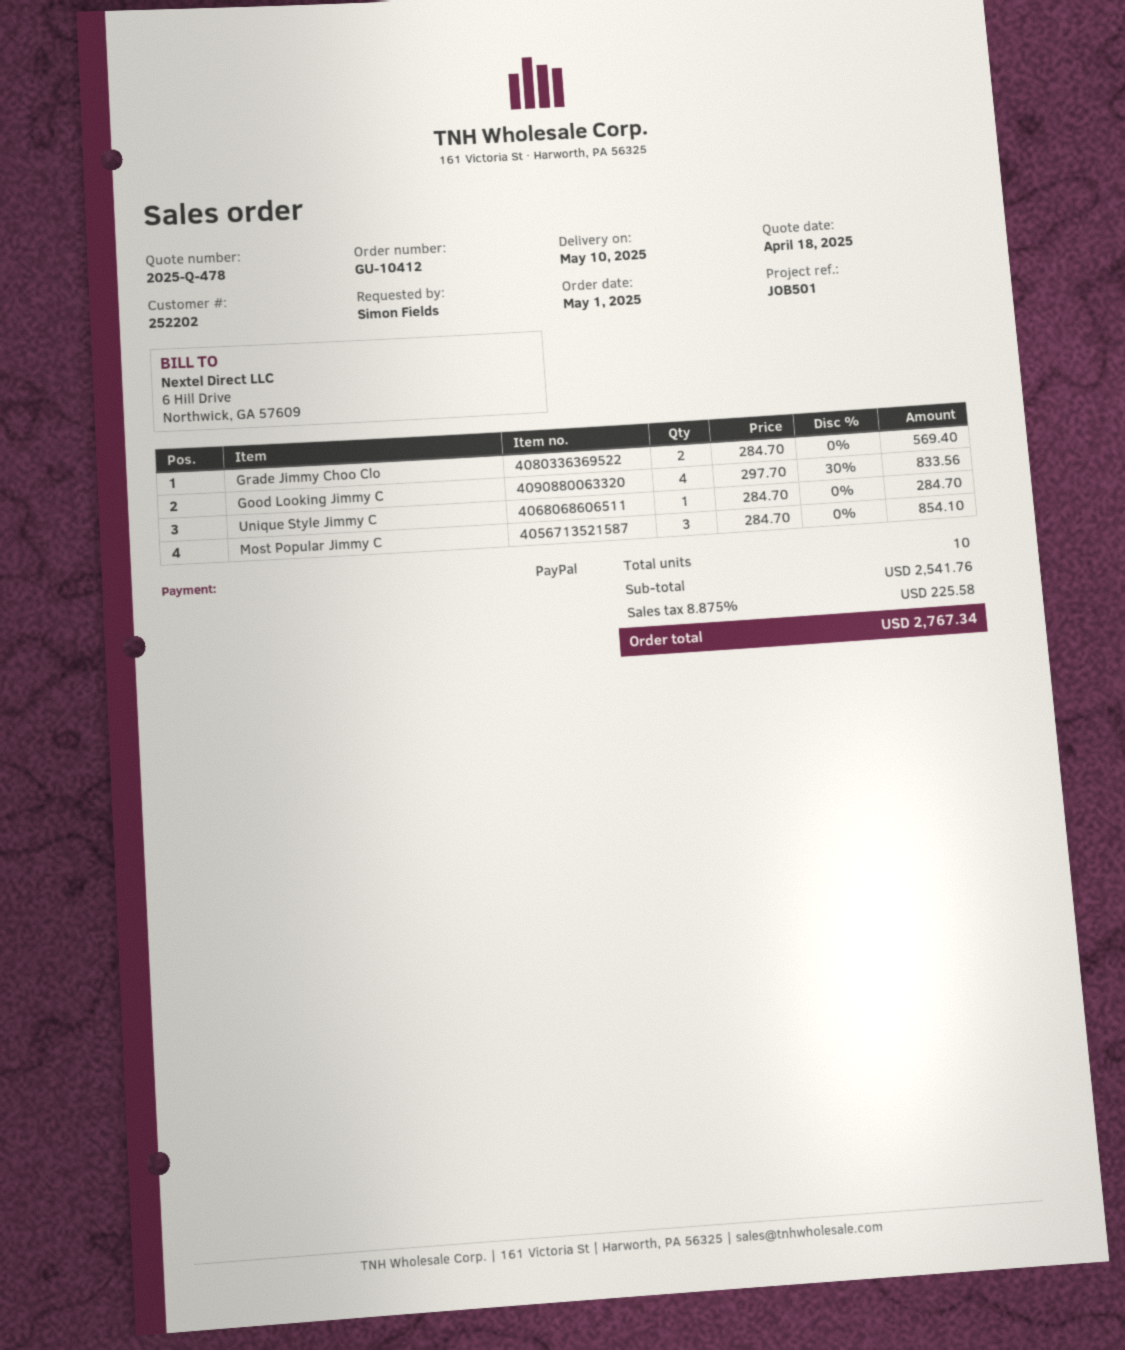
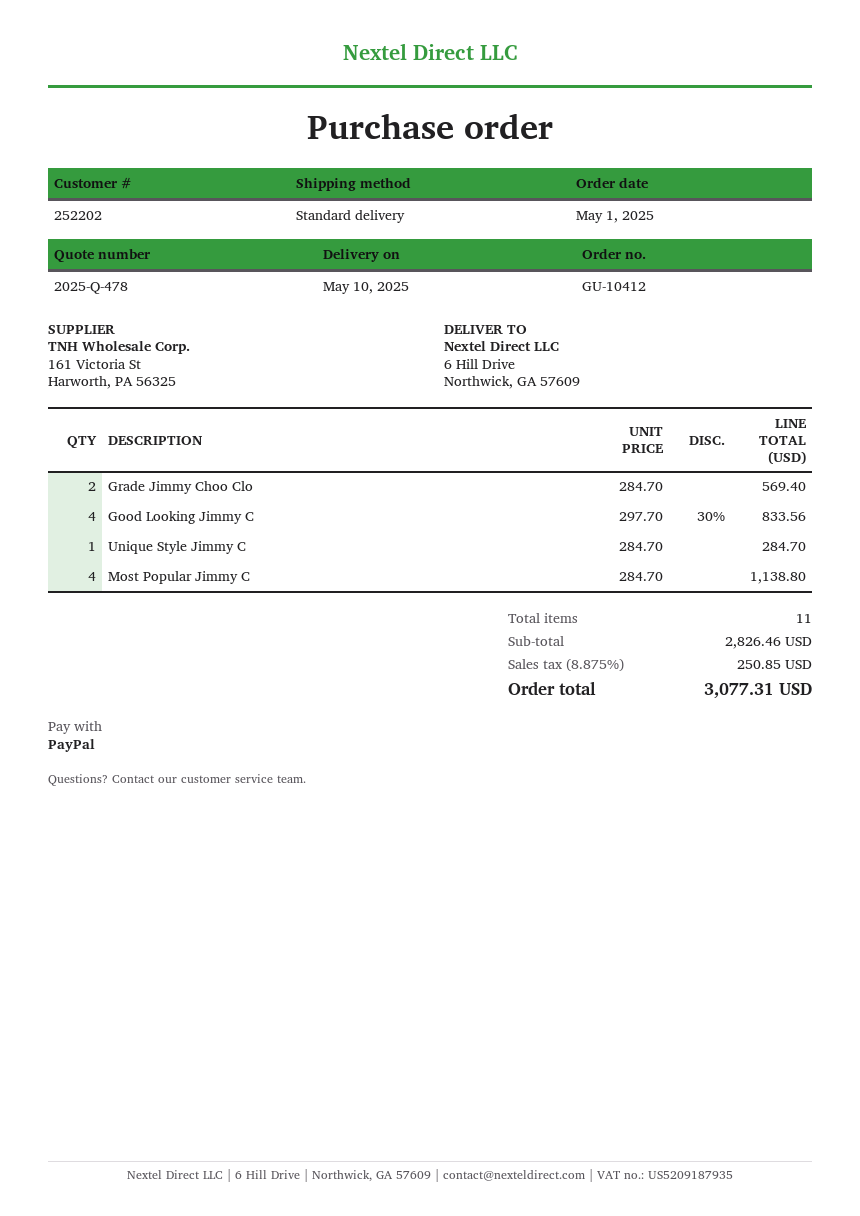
Most Popular Jimmy C: 3 x 284.70 = 854.10 -> 4 x 284.70 = 1138.80
total quantity: 10 -> 11
subtotal: 2541.76 -> 2826.46
tax: 8.875% = 225.58 -> 8.875% = 250.85
total: 2767.34 -> 3077.31

